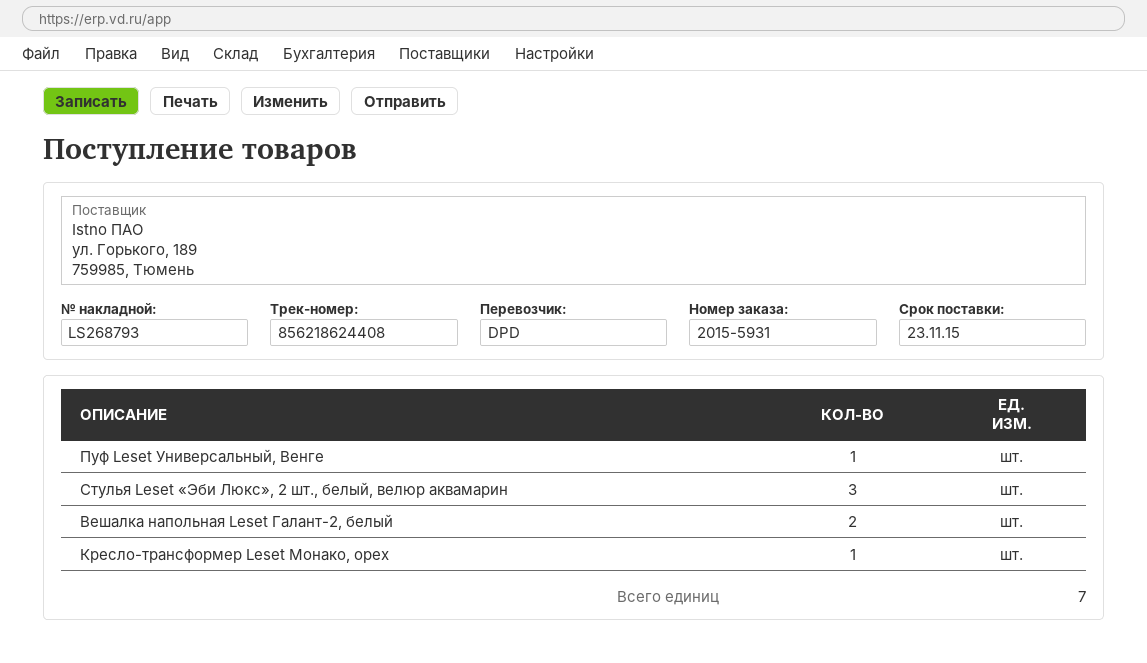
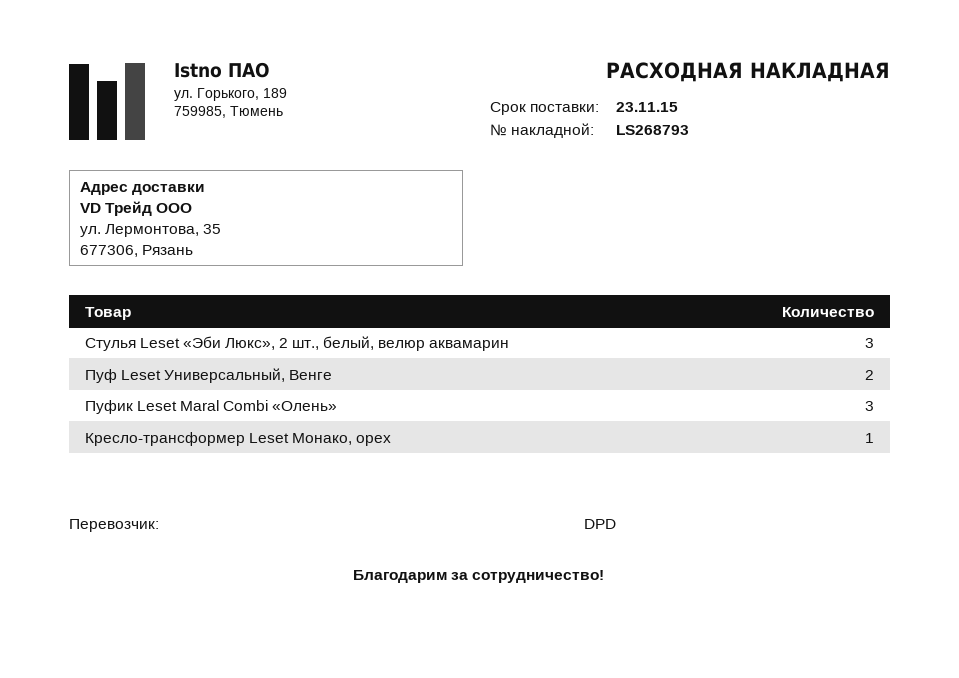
Пуф Leset Универсальный, Венге: 1 -> 2
Вешалка напольная Leset Галант-2, белый: 2 -> none
Пуфик Leset Maral Combi «Олень»: none -> 3

